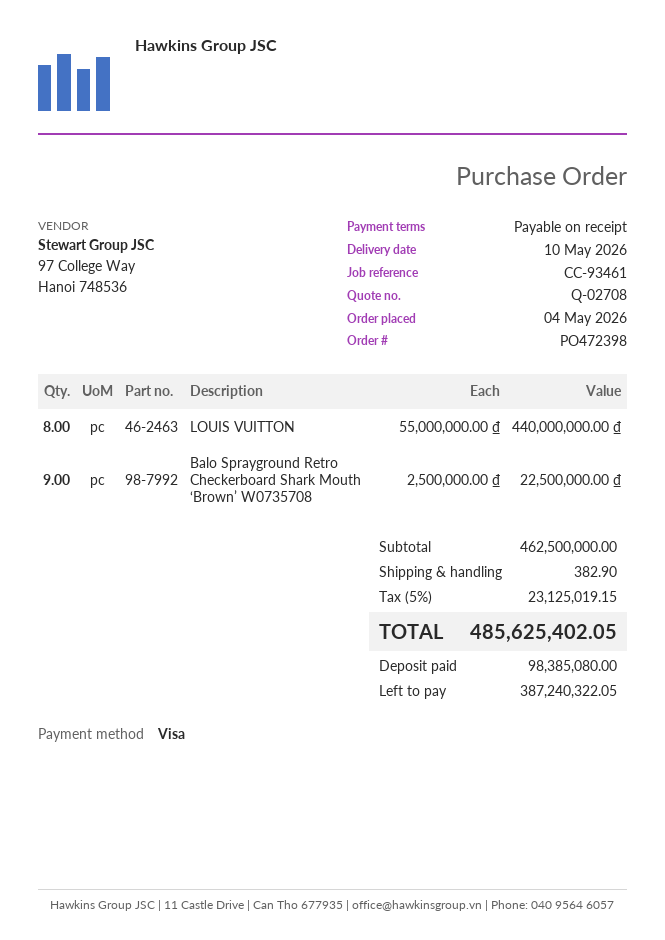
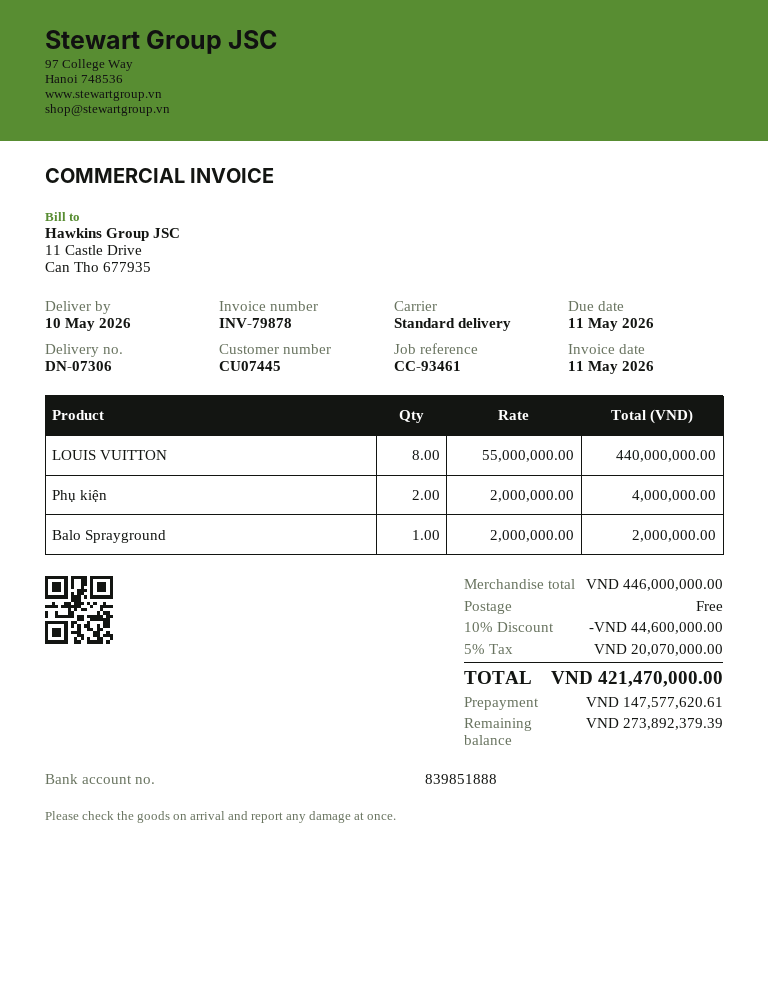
Balo Sprayground Retro Checkerboard Shark Mouth ‘Brown’ W0735708: 9 x 2500000.00 = 22500000.00 -> none
Phụ kiện: none -> 2 x 2000000.00 = 4000000.00
Balo Sprayground: none -> 1 x 2000000.00 = 2000000.00
subtotal: 462500000.00 -> 446000000.00
discount: none -> 10% = 44600000.00
shipping: 382.90 -> 0.00
tax: 5% = 23125019.15 -> 5% = 20070000.00
total: 485625402.05 -> 421470000.00
deposit: 98385080.00 -> 147577620.61
balance: 387240322.05 -> 273892379.39

